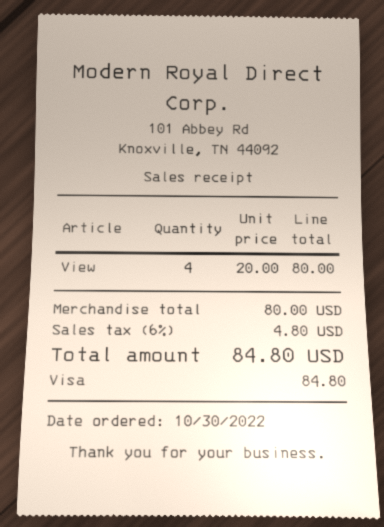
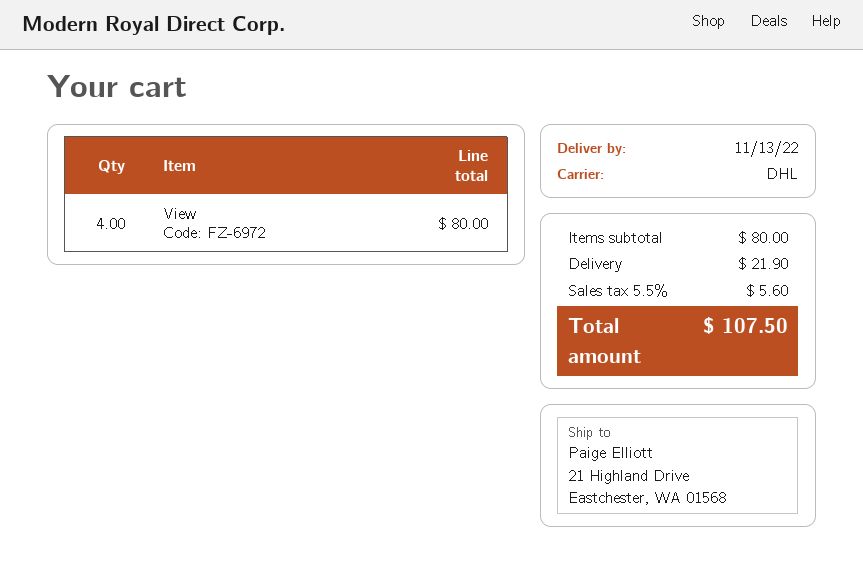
shipping: none -> 21.90
tax: 6% = 4.80 -> 5.5% = 5.60
total: 84.80 -> 107.50

